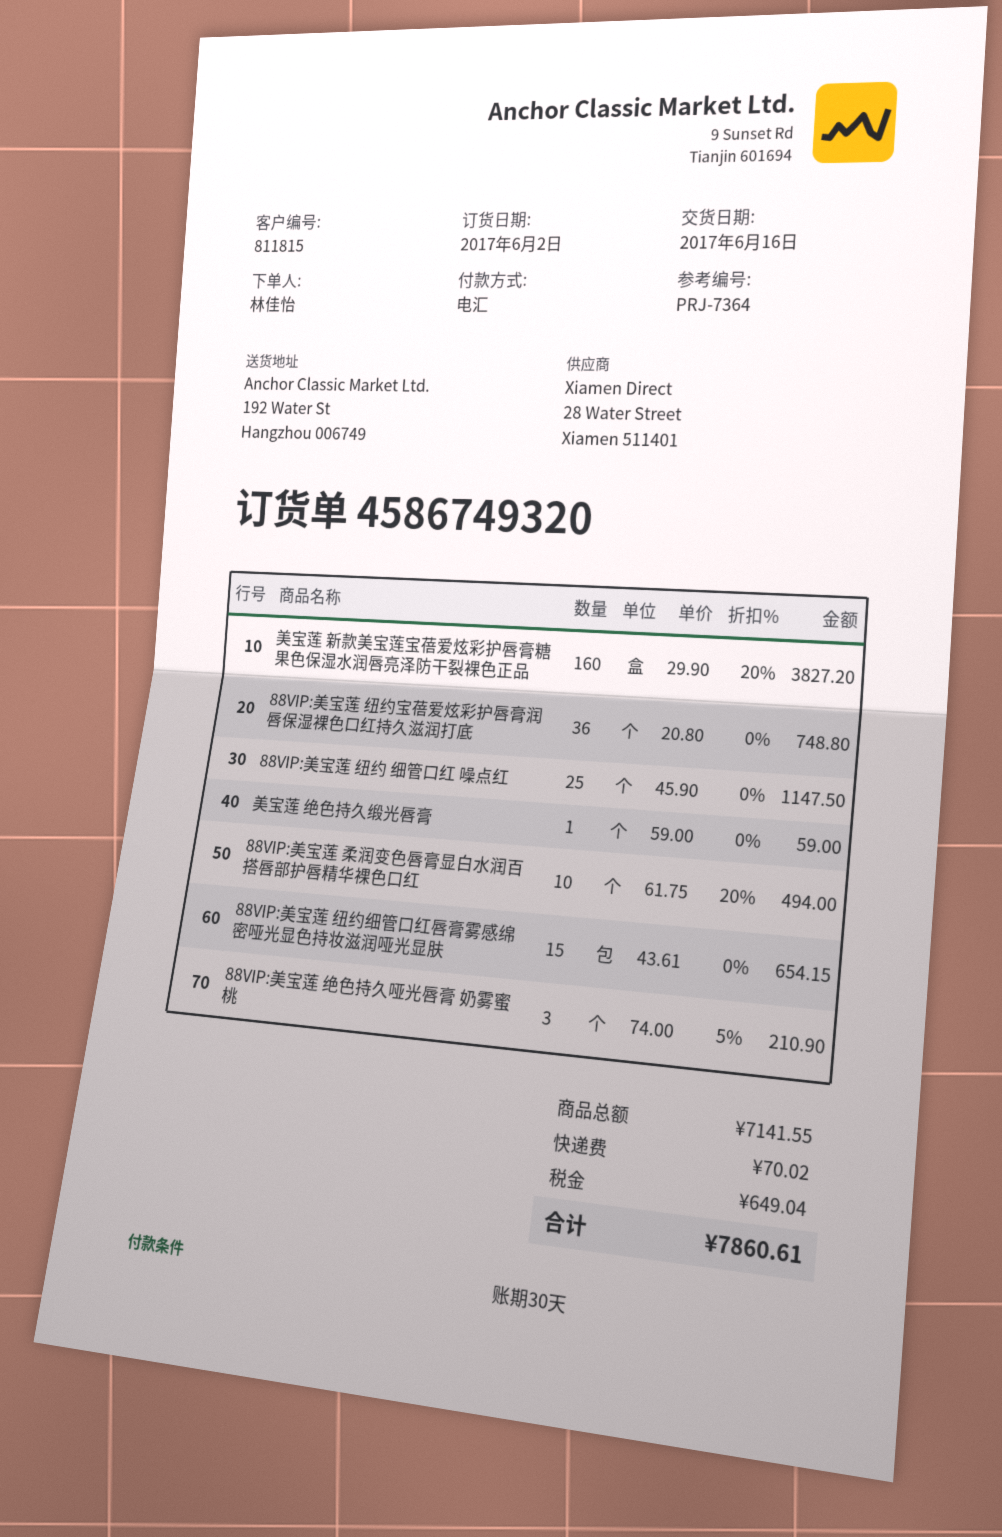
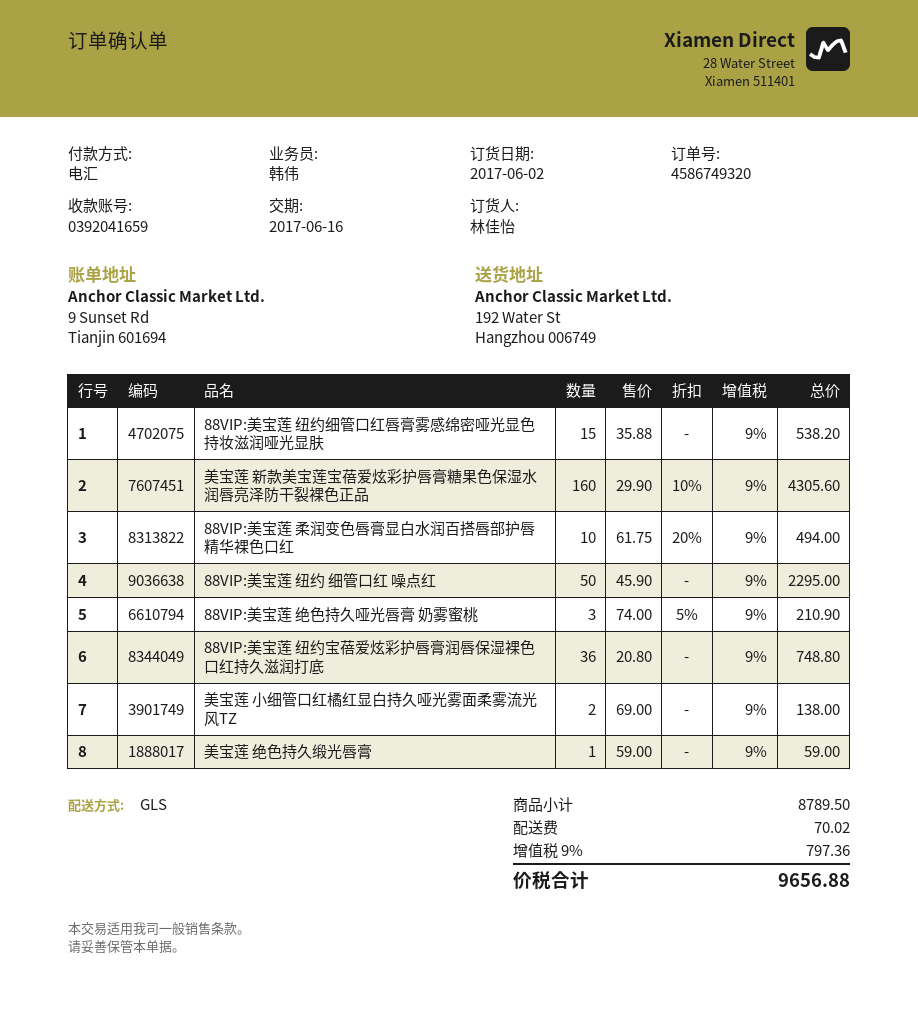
美宝莲 新款美宝莲宝蓓爱炫彩护唇膏糖果色保湿水润唇亮泽防干裂裸色正品: 160 x 29.90 - 20% = 3827.20 -> 160 x 29.90 - 10% = 4305.60
88VIP:美宝莲 纽约 细管口红 噪点红: 25 x 45.90 = 1147.50 -> 50 x 45.90 = 2295.00
88VIP:美宝莲 纽约细管口红唇膏雾感绵密哑光显色持妆滋润哑光显肤: 15 x 43.61 = 654.15 -> 15 x 35.88 = 538.20
美宝莲 小细管口红橘红显白持久哑光雾面柔雾流光风TZ: none -> 2 x 69.00 = 138.00
subtotal: 7141.55 -> 8789.50
tax: 649.04 -> 797.36
total: 7860.61 -> 9656.88

